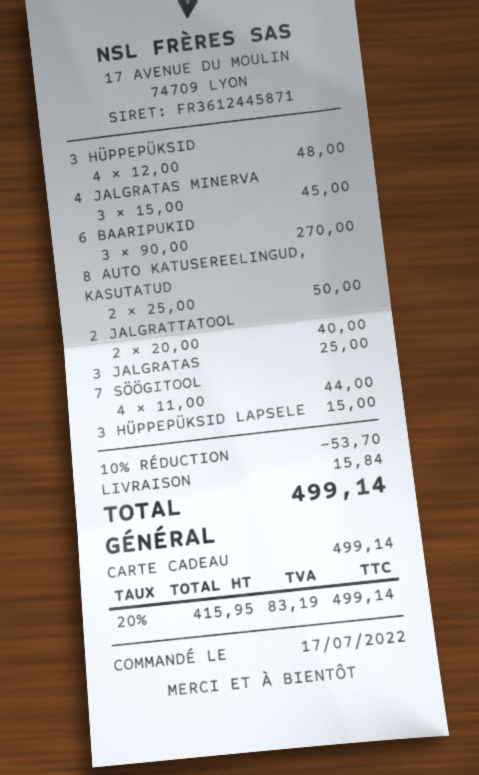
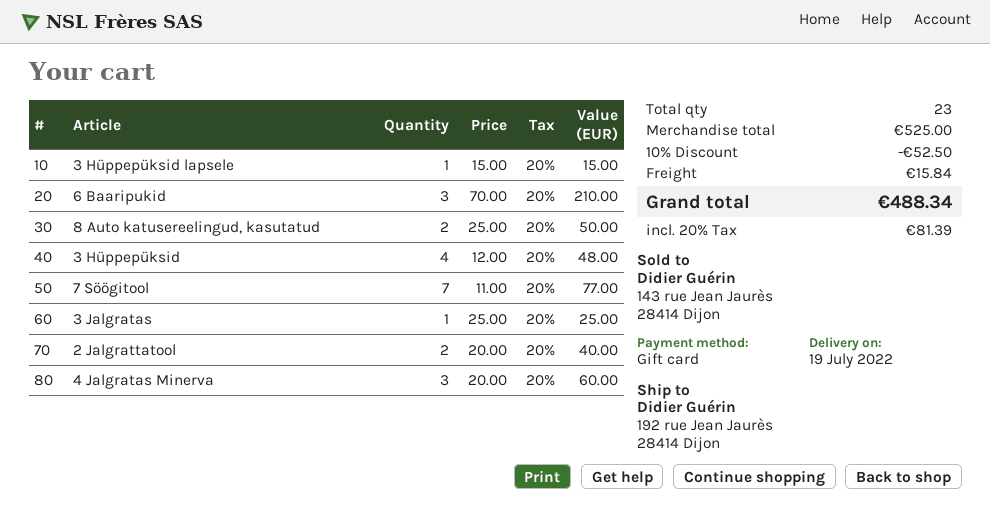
4 JALGRATAS MINERVA: 3 x 15.00 = 45.00 -> 3 x 20.00 = 60.00
6 BAARIPUKID: 3 x 90.00 = 270.00 -> 3 x 70.00 = 210.00
7 SÖÖGITOOL: 4 x 11.00 = 44.00 -> 7 x 11.00 = 77.00
discount: 10% = 53.70 -> 10% = 52.50
tax: 20% = 83.19 -> 20% = 81.39
total: 499.14 -> 488.34

